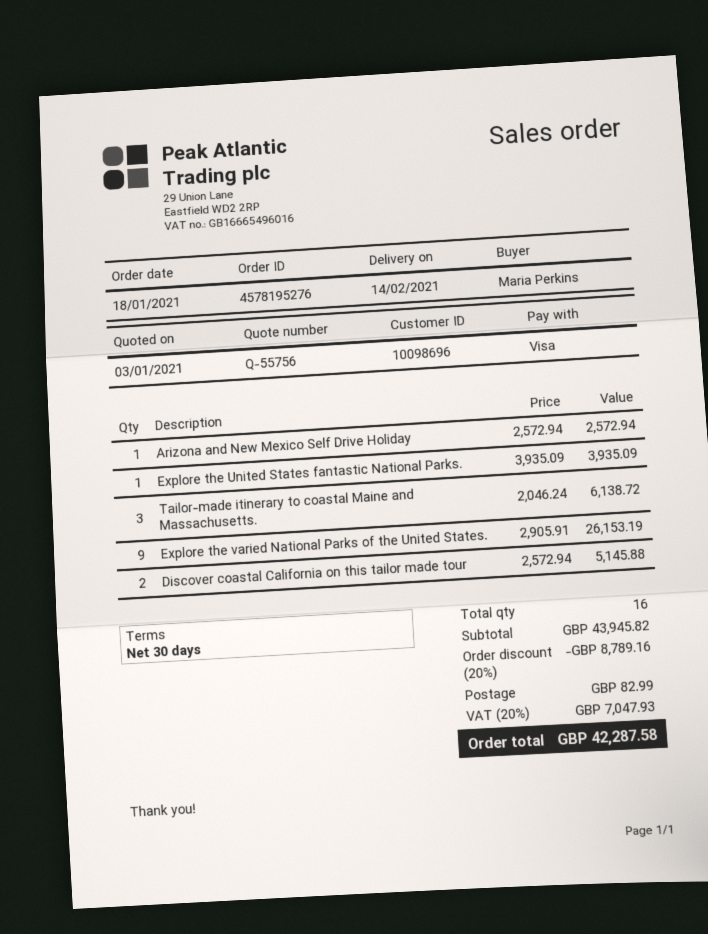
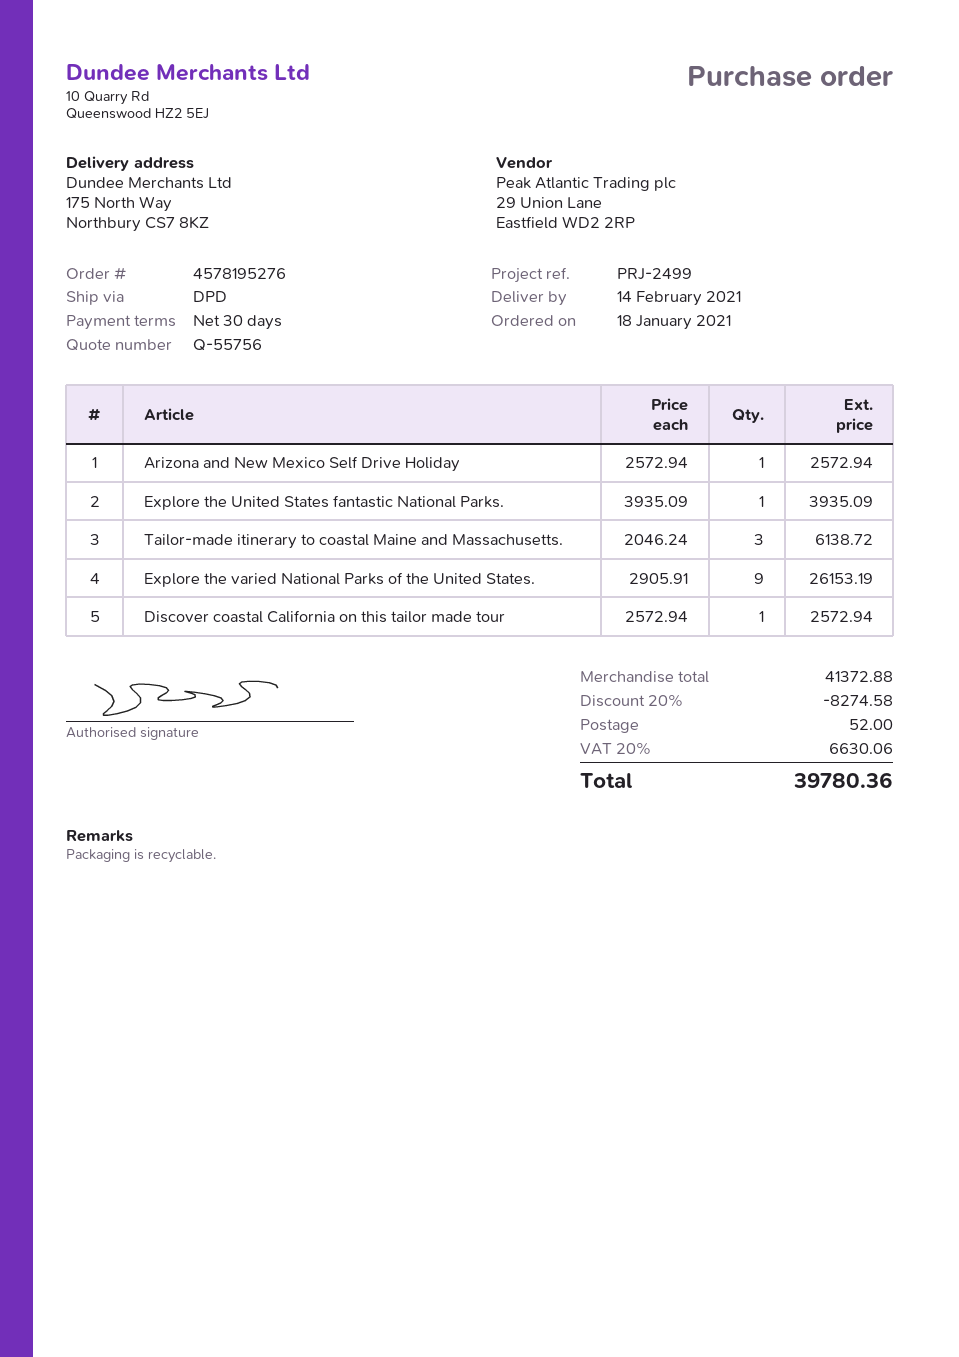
Discover coastal California on this tailor made tour: 2 x 2572.94 = 5145.88 -> 1 x 2572.94 = 2572.94
subtotal: 43945.82 -> 41372.88
discount: 20% = 8789.16 -> 20% = 8274.58
shipping: 82.99 -> 52.00
tax: 20% = 7047.93 -> 20% = 6630.06
total: 42287.58 -> 39780.36

